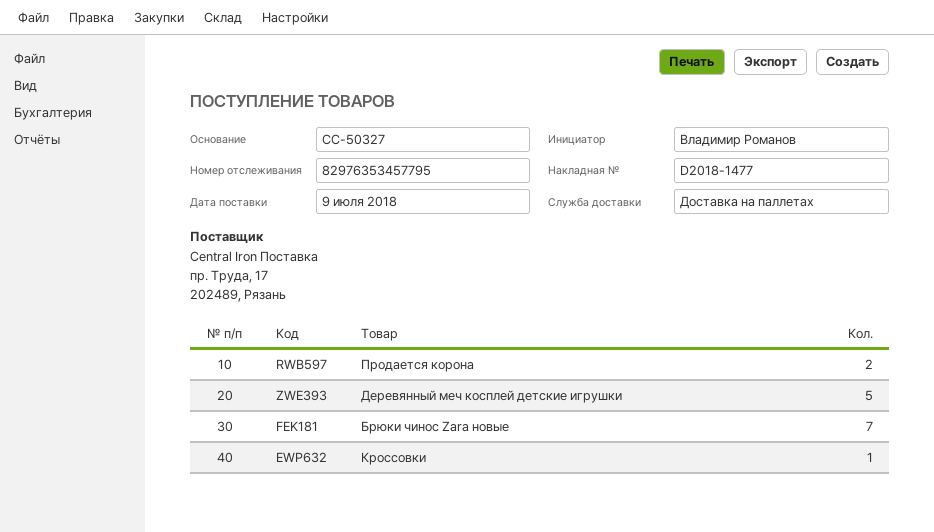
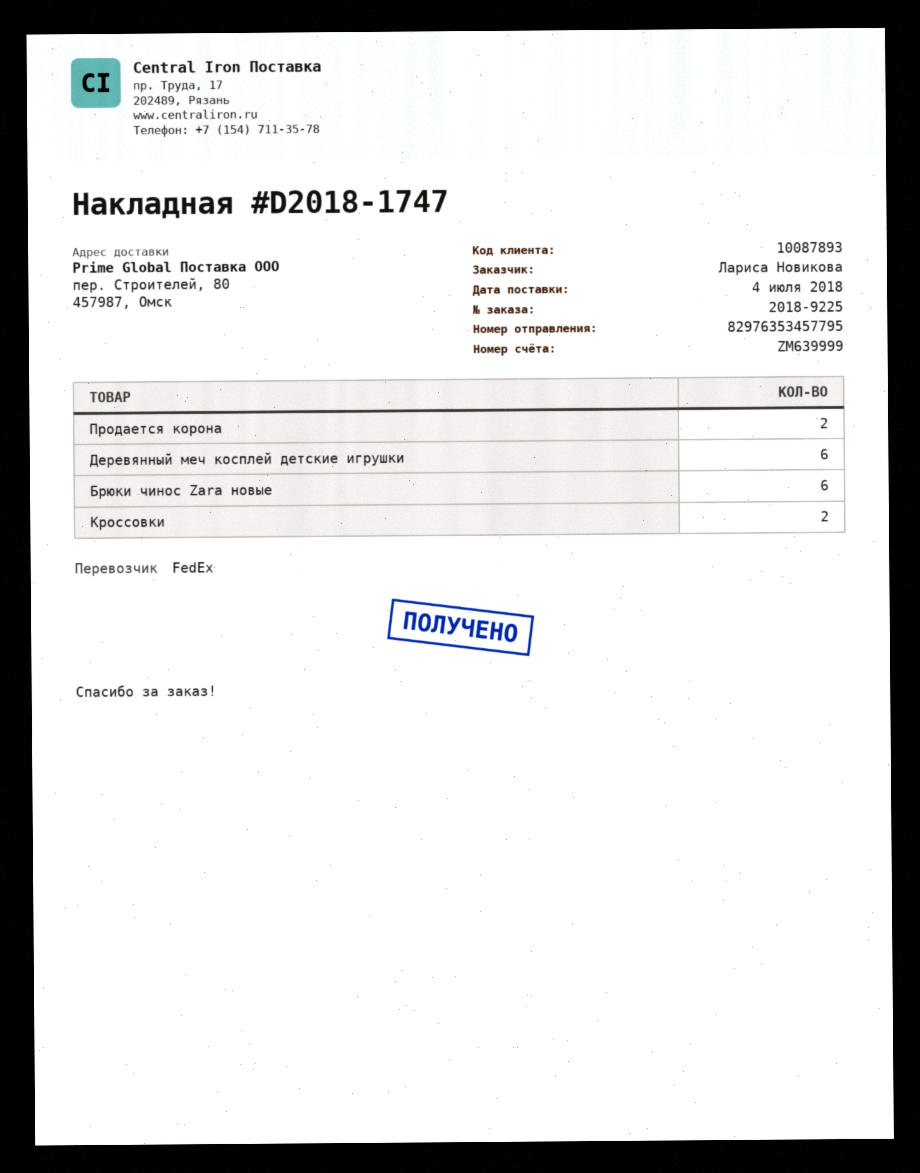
delivery note number: D2018-1477 -> D2018-1747
delivery date: 2018-07-09 -> 2018-07-04
ordered by: Владимир Романов -> Лариса Новикова
shipping method: pallet freight -> FedEx
Деревянный меч косплей детские игрушки: 5 -> 6
Брюки чинос Zara новые: 7 -> 6
Кроссовки: 1 -> 2

